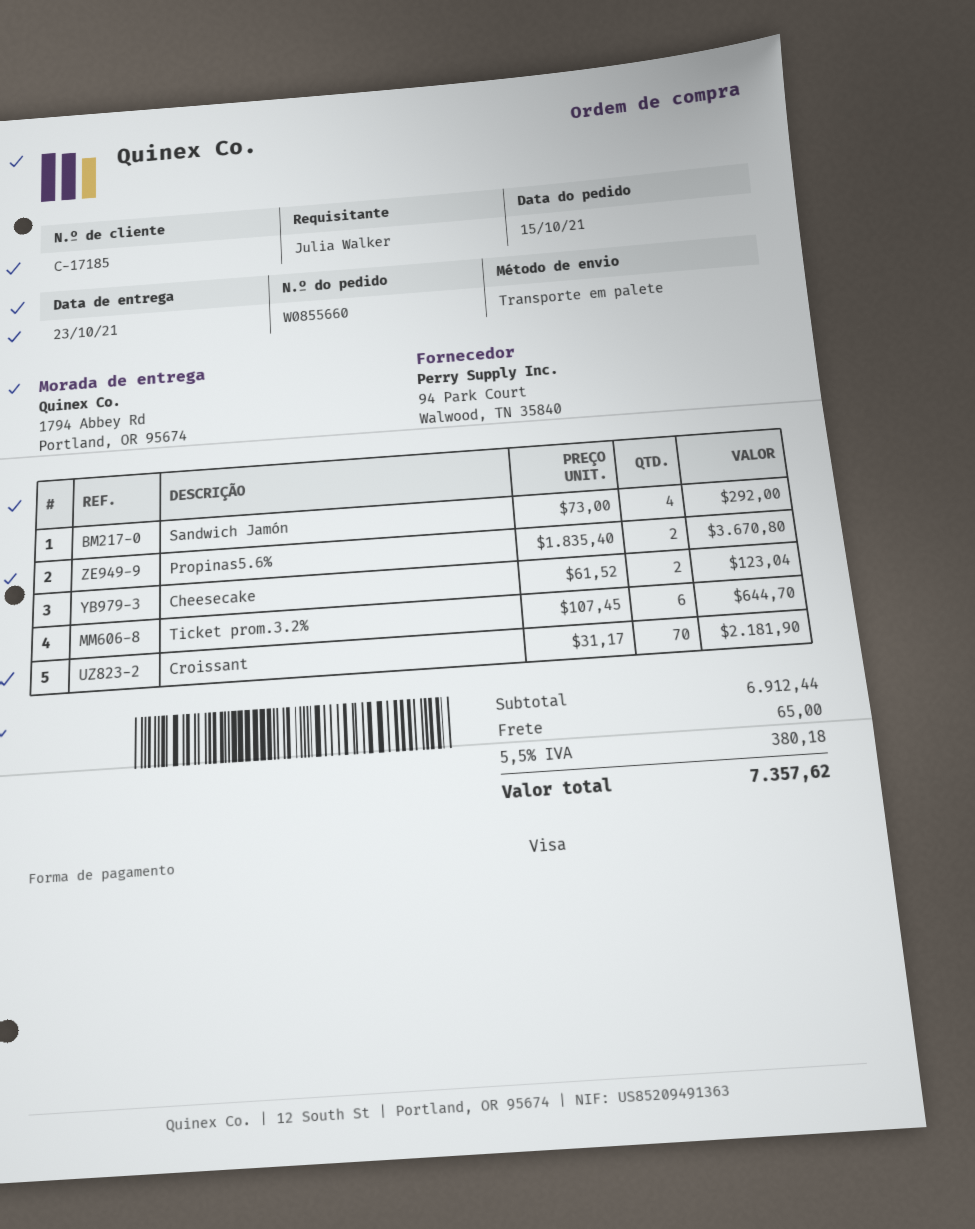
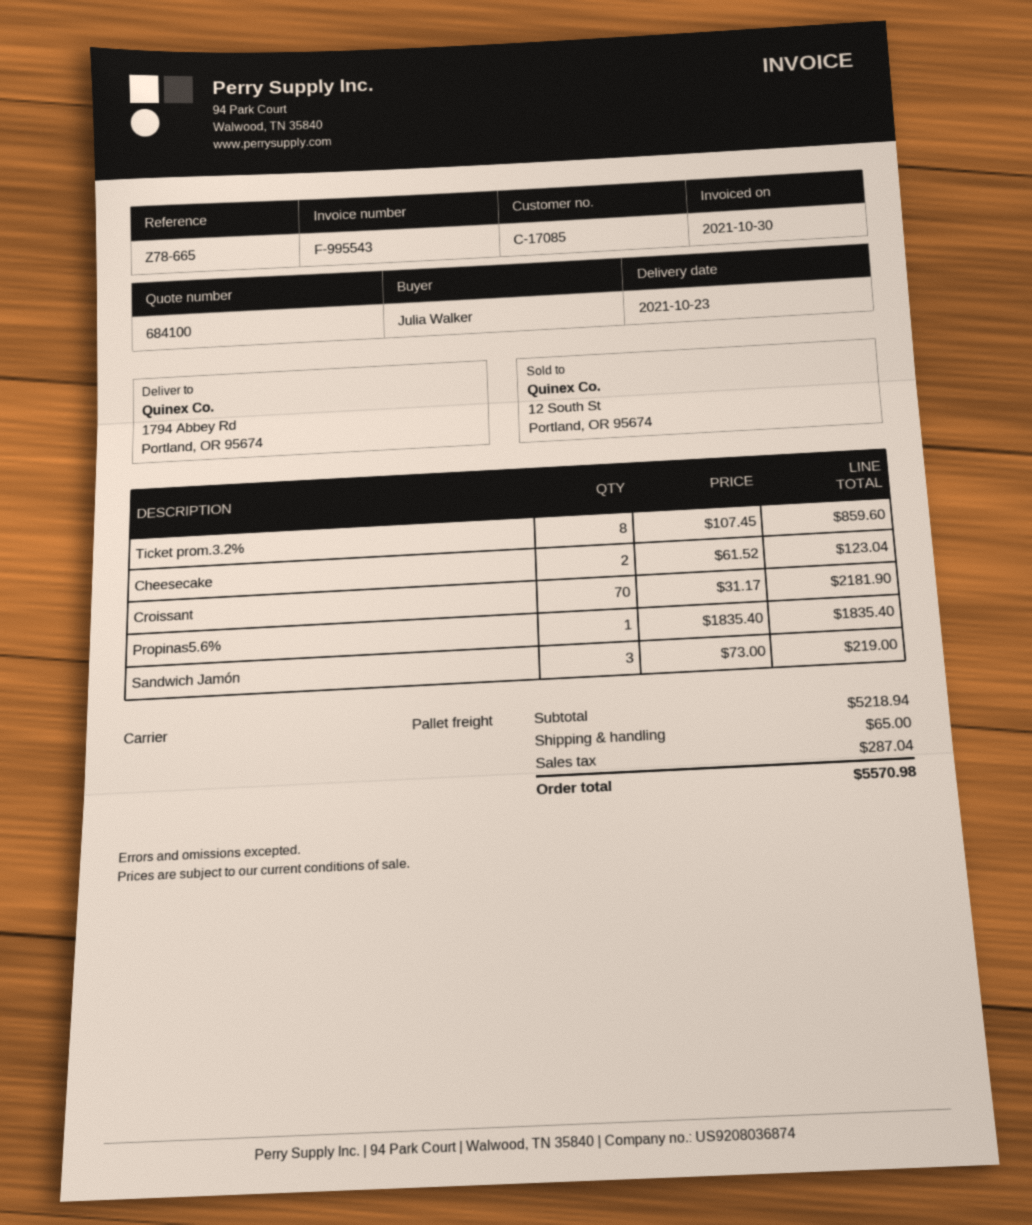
customer number: C-17185 -> C-17085
Sandwich Jamón: 4 x 73.00 = 292.00 -> 3 x 73.00 = 219.00
Propinas5.6%: 2 x 1835.40 = 3670.80 -> 1 x 1835.40 = 1835.40
Ticket prom.3.2%: 6 x 107.45 = 644.70 -> 8 x 107.45 = 859.60
subtotal: 6912.44 -> 5218.94
tax: 380.18 -> 287.04
total: 7357.62 -> 5570.98

